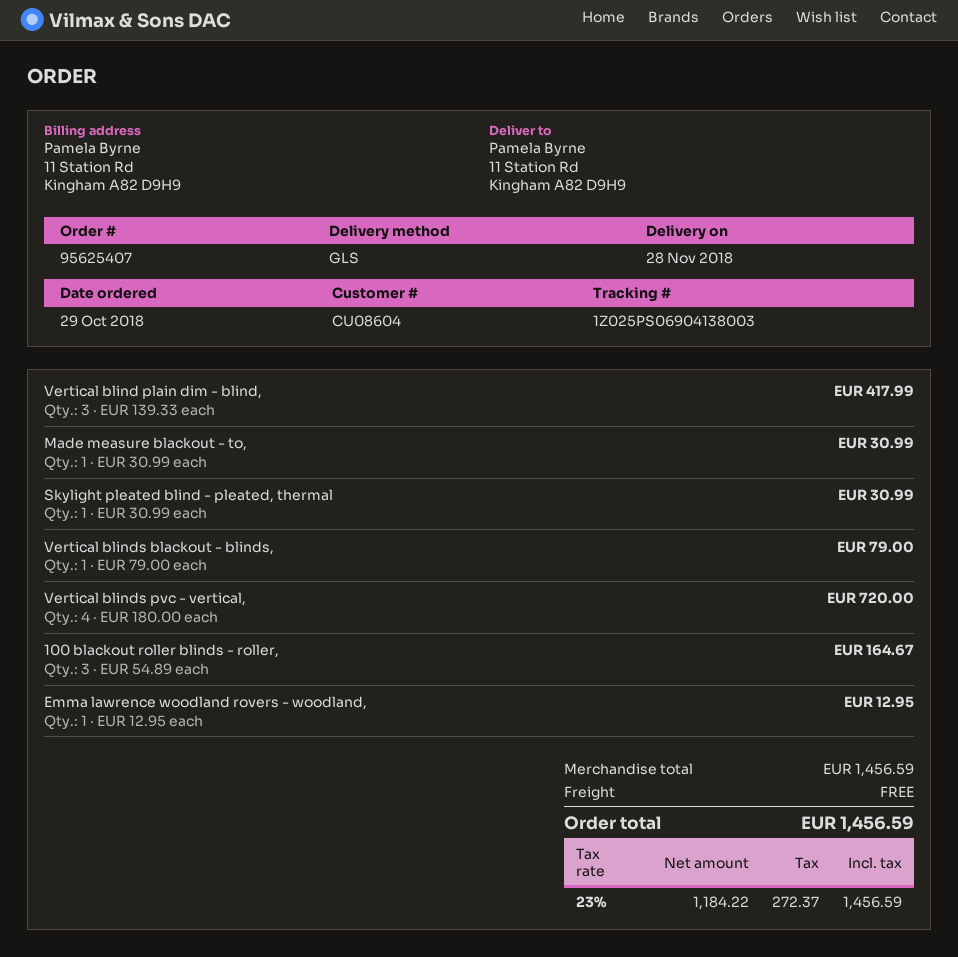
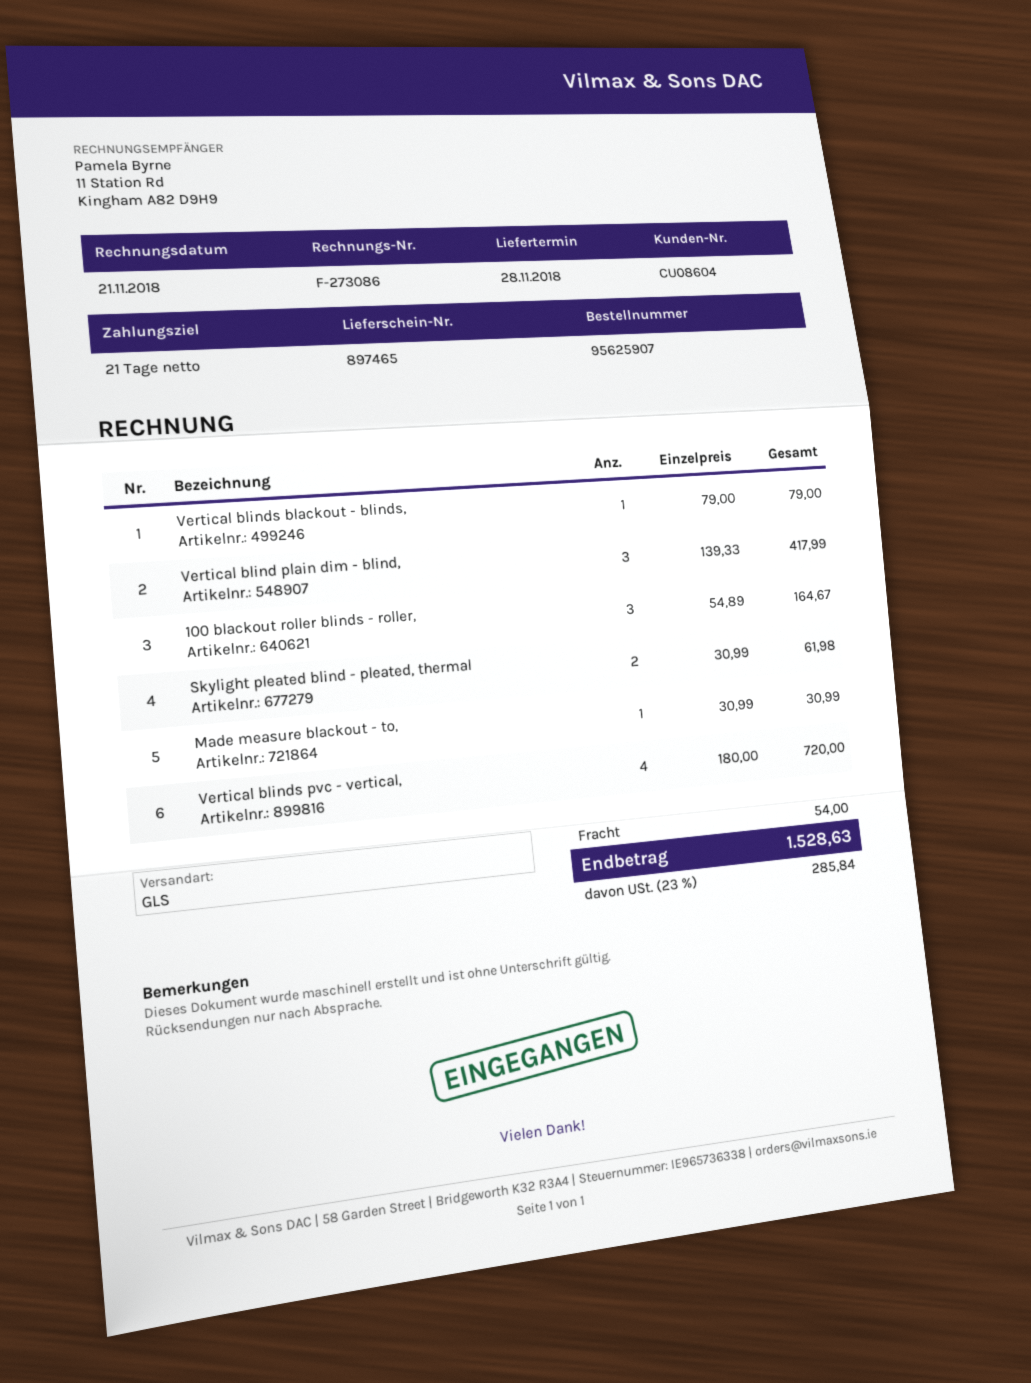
order number: 95625407 -> 95625907
Skylight pleated blind - pleated, thermal: 1 x 30.99 = 30.99 -> 2 x 30.99 = 61.98
Emma lawrence woodland rovers - woodland,: 1 x 12.95 = 12.95 -> none
shipping: 0.00 -> 54.00
tax: 23% = 272.37 -> 23% = 285.84
total: 1456.59 -> 1528.63

